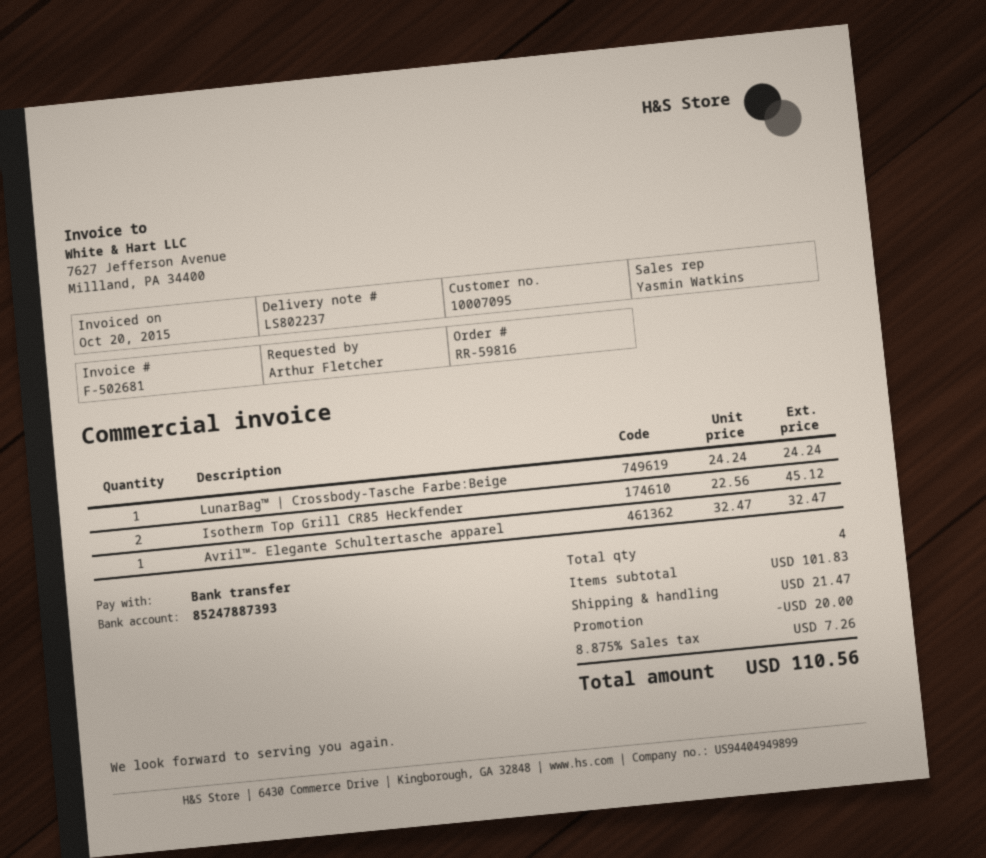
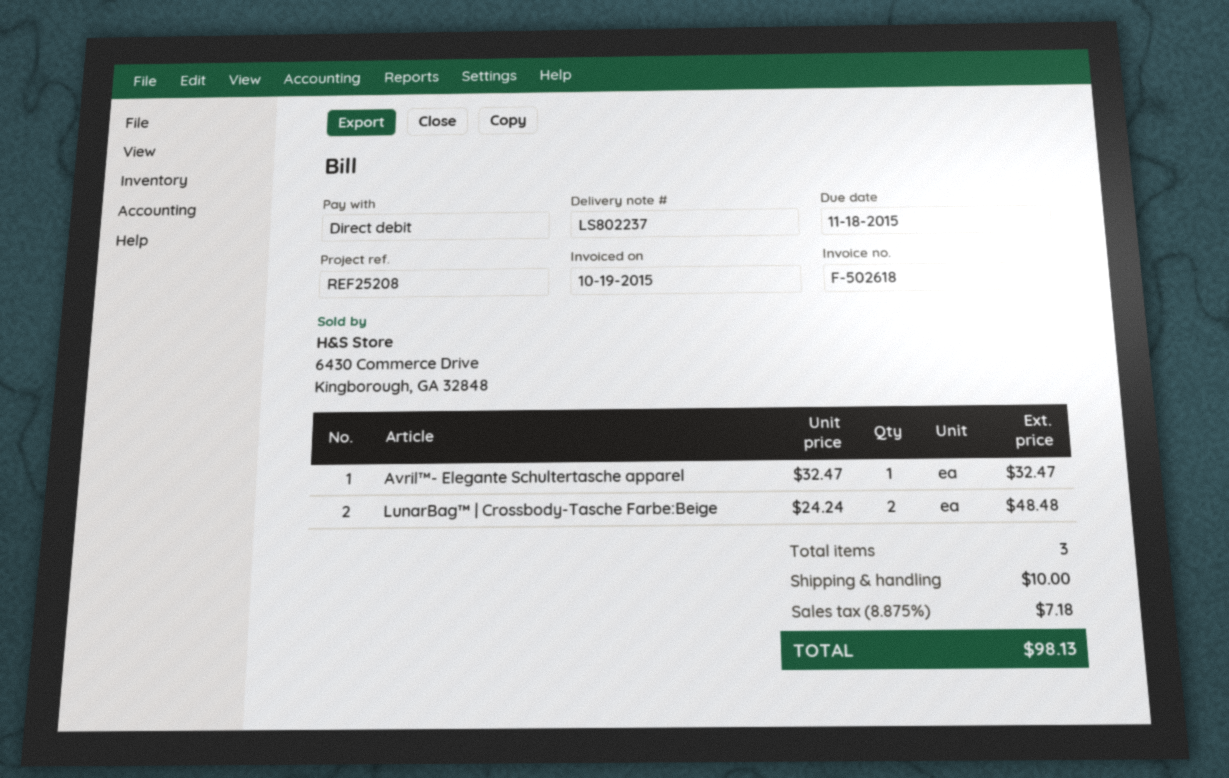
invoice number: F-502681 -> F-502618
invoice date: 2015-10-20 -> 2015-10-19
payment method: bank transfer -> direct debit
LunarBag™ | Crossbody-Tasche Farbe:Beige: 1 x 24.24 = 24.24 -> 2 x 24.24 = 48.48
Isotherm Top Grill CR85 Heckfender: 2 x 22.56 = 45.12 -> none
total quantity: 4 -> 3
discount: 20.00 -> none
shipping: 21.47 -> 10.00
tax: 8.875% = 7.26 -> 8.875% = 7.18
total: 110.56 -> 98.13

